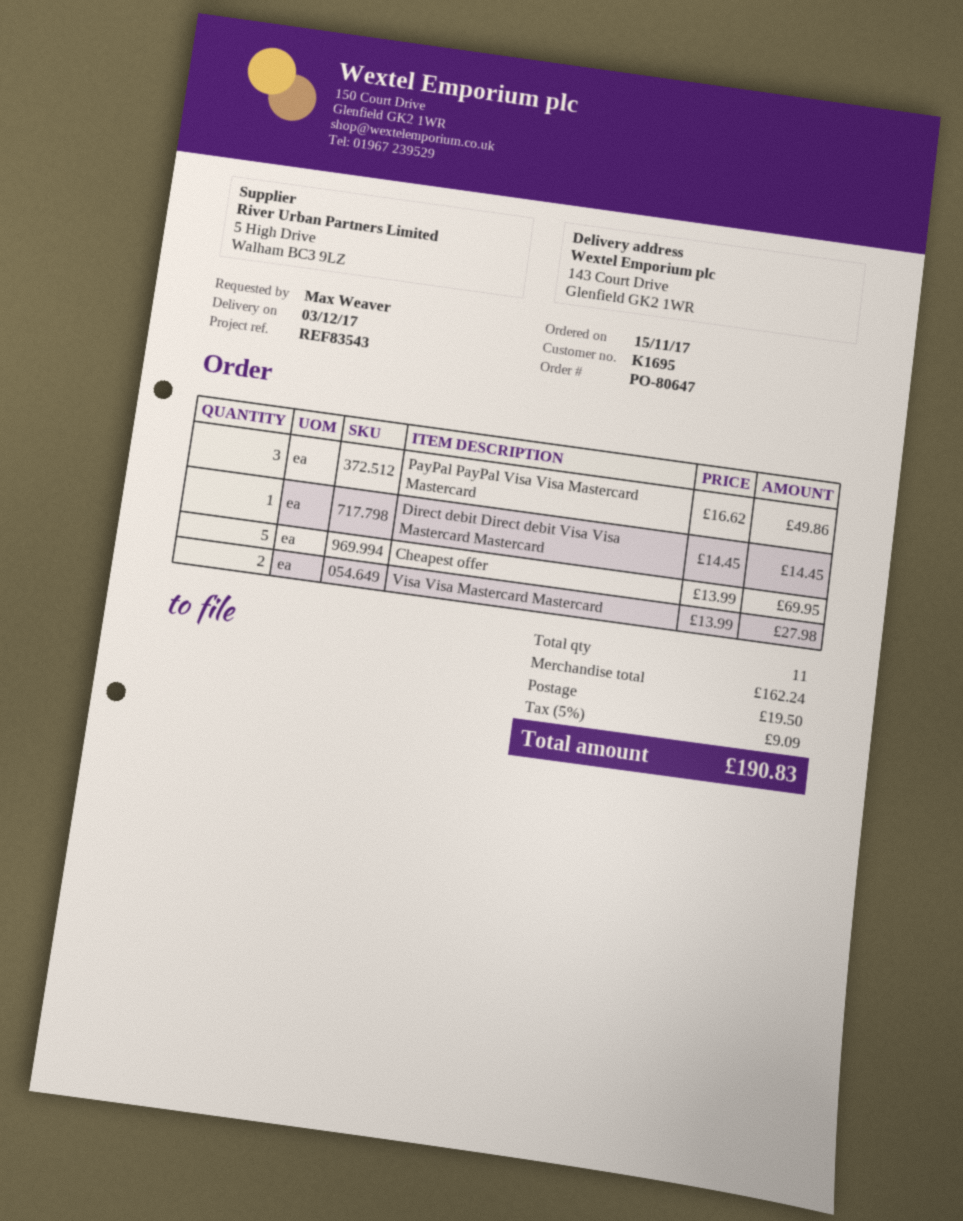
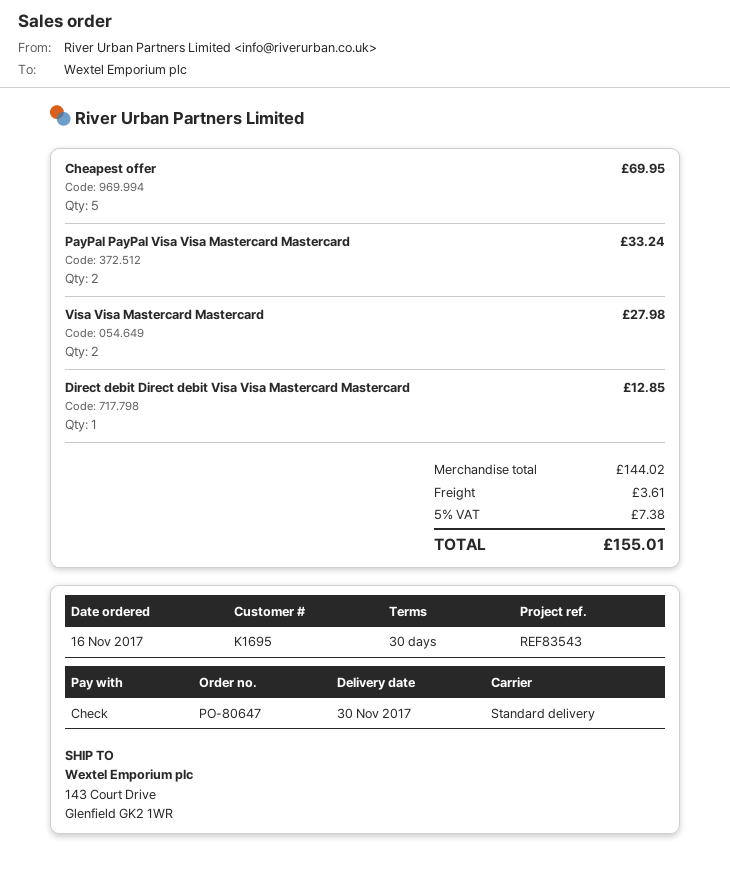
order date: 2017-11-15 -> 2017-11-16
delivery date: 2017-12-03 -> 2017-11-30
PayPal PayPal Visa Visa Mastercard Mastercard: 3 for 49.86 -> 2 for 33.24
Direct debit Direct debit Visa Visa Mastercard Mastercard: 1 for 14.45 -> 1 for 12.85
subtotal: 162.24 -> 144.02
shipping: 19.50 -> 3.61
tax: 5% = 9.09 -> 5% = 7.38
total: 190.83 -> 155.01

